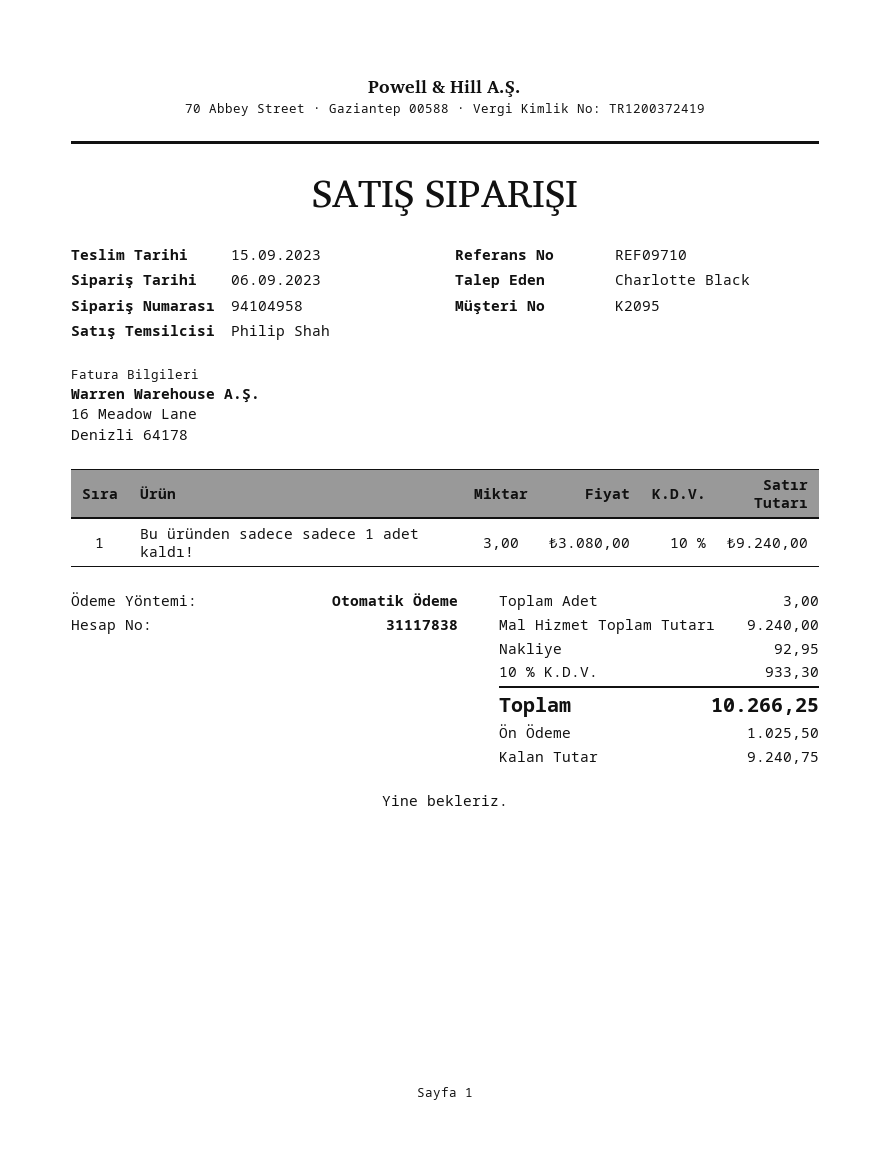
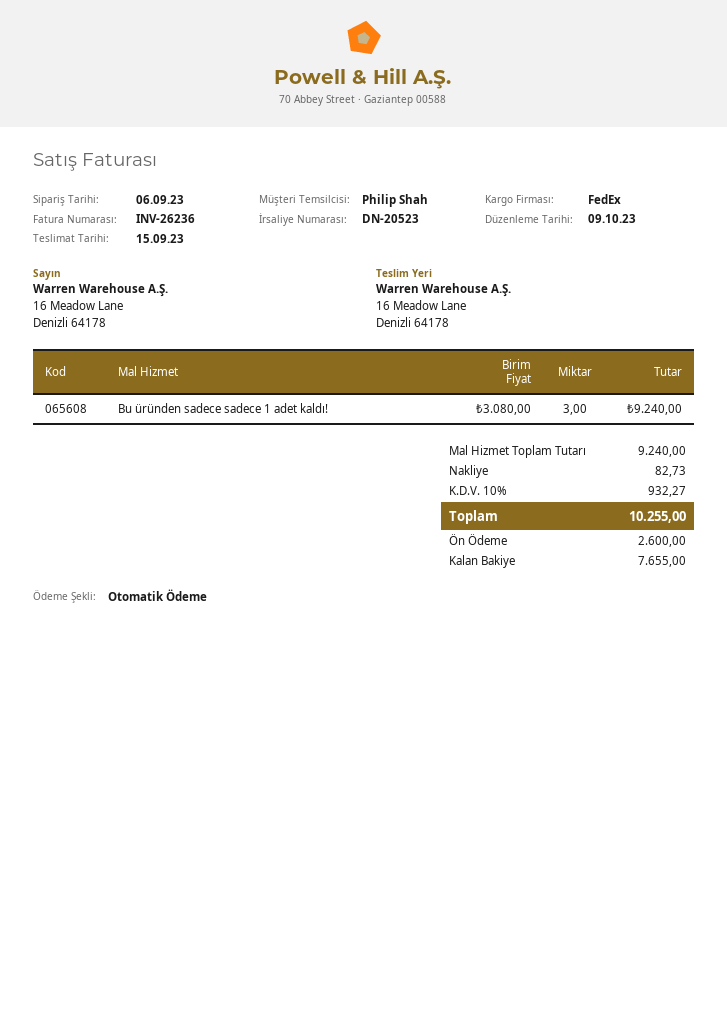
shipping: 92.95 -> 82.73
tax: 10% = 933.30 -> 10% = 932.27
total: 10266.25 -> 10255.00
deposit: 1025.50 -> 2600.00
balance: 9240.75 -> 7655.00

